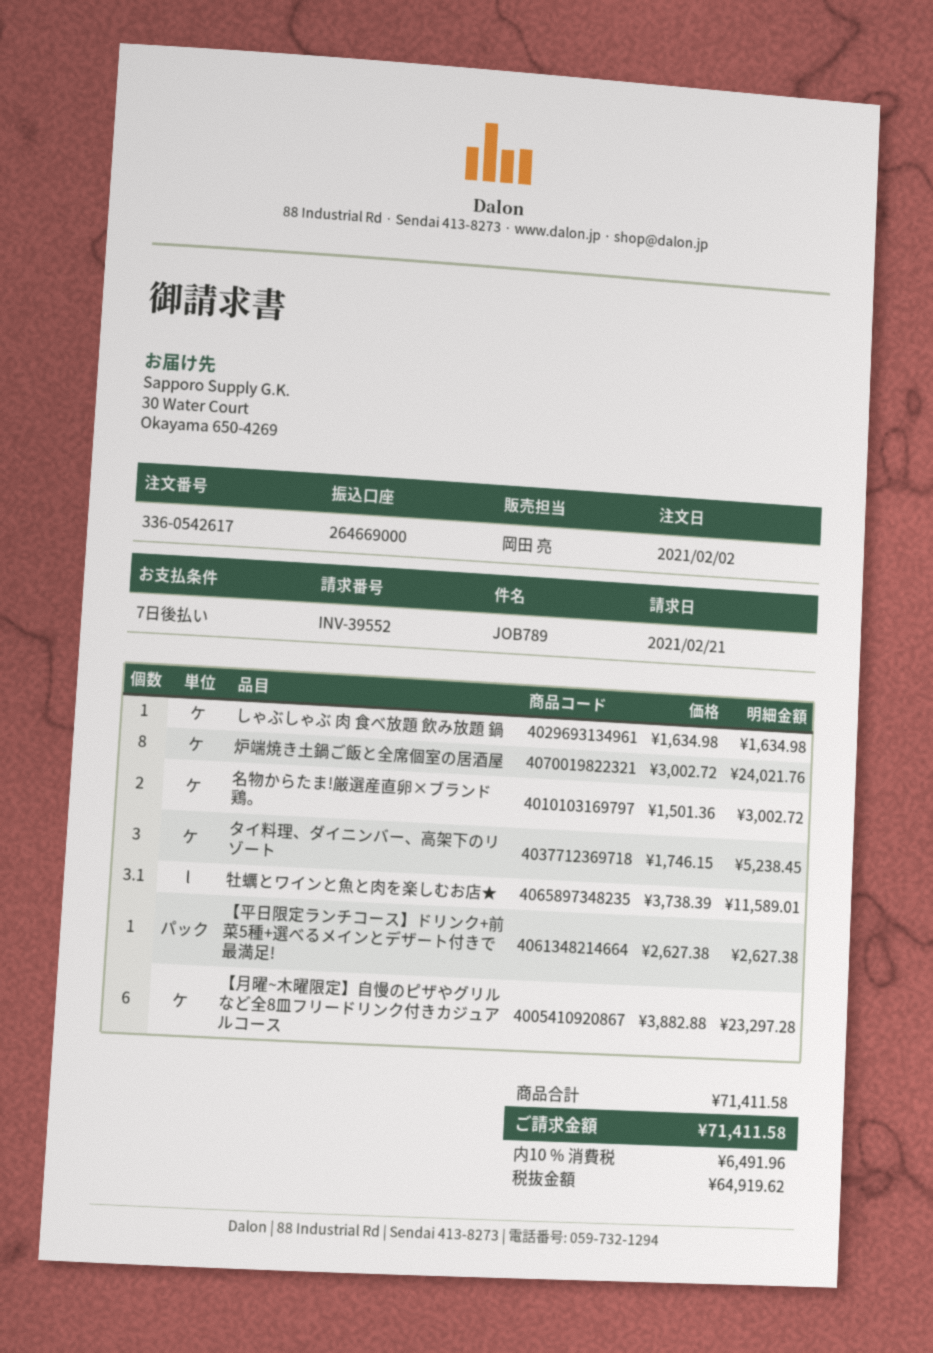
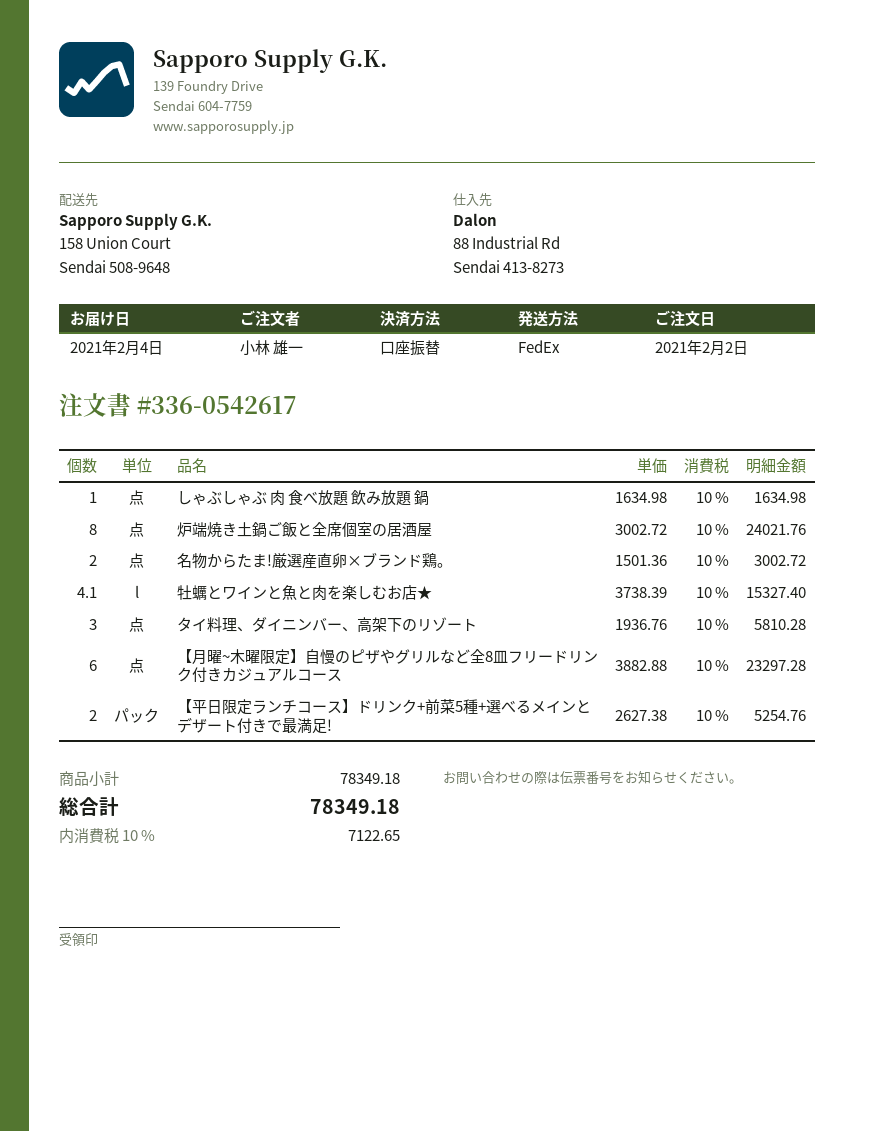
ship to: 30 Water Court, Okayama 650-4269 -> 158 Union Court, Sendai 508-9648
タイ料理、ダイニンバー、高架下のリゾート: 3 x 1746.15 = 5238.45 -> 3 x 1936.76 = 5810.28
牡蠣とワインと魚と肉を楽しむお店★: 3.1 x 3738.39 = 11589.01 -> 4.1 x 3738.39 = 15327.40
【平日限定ランチコース】ドリンク+前菜5種+選べるメインとデザート付きで最満足!: 1 x 2627.38 = 2627.38 -> 2 x 2627.38 = 5254.76
subtotal: 71411.58 -> 78349.18
tax: 10% = 6491.96 -> 10% = 7122.65
total: 71411.58 -> 78349.18

